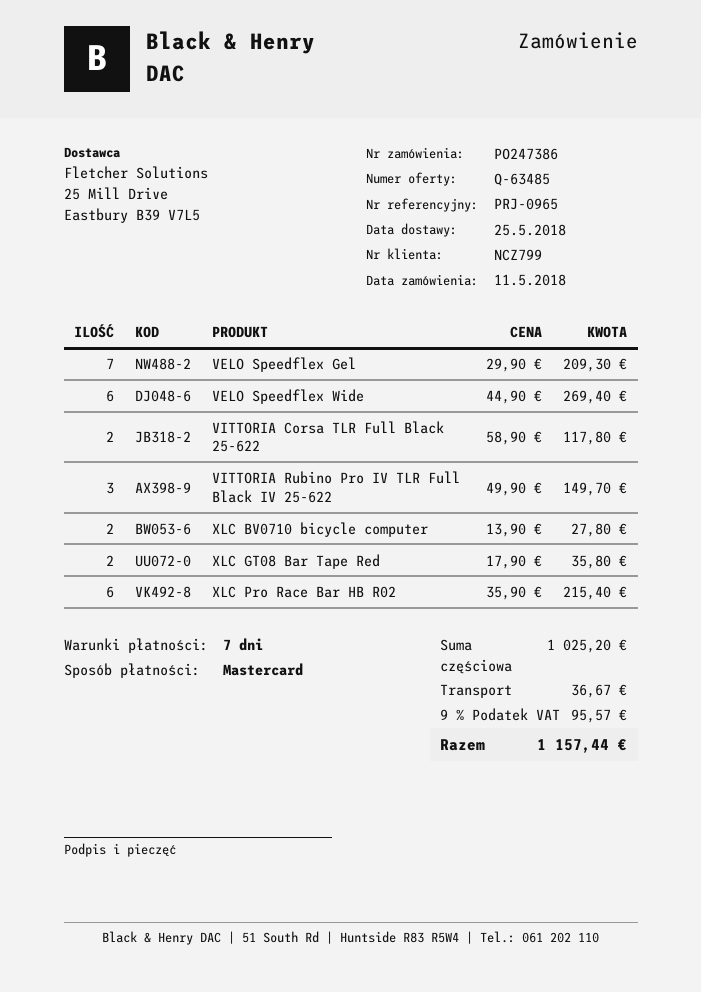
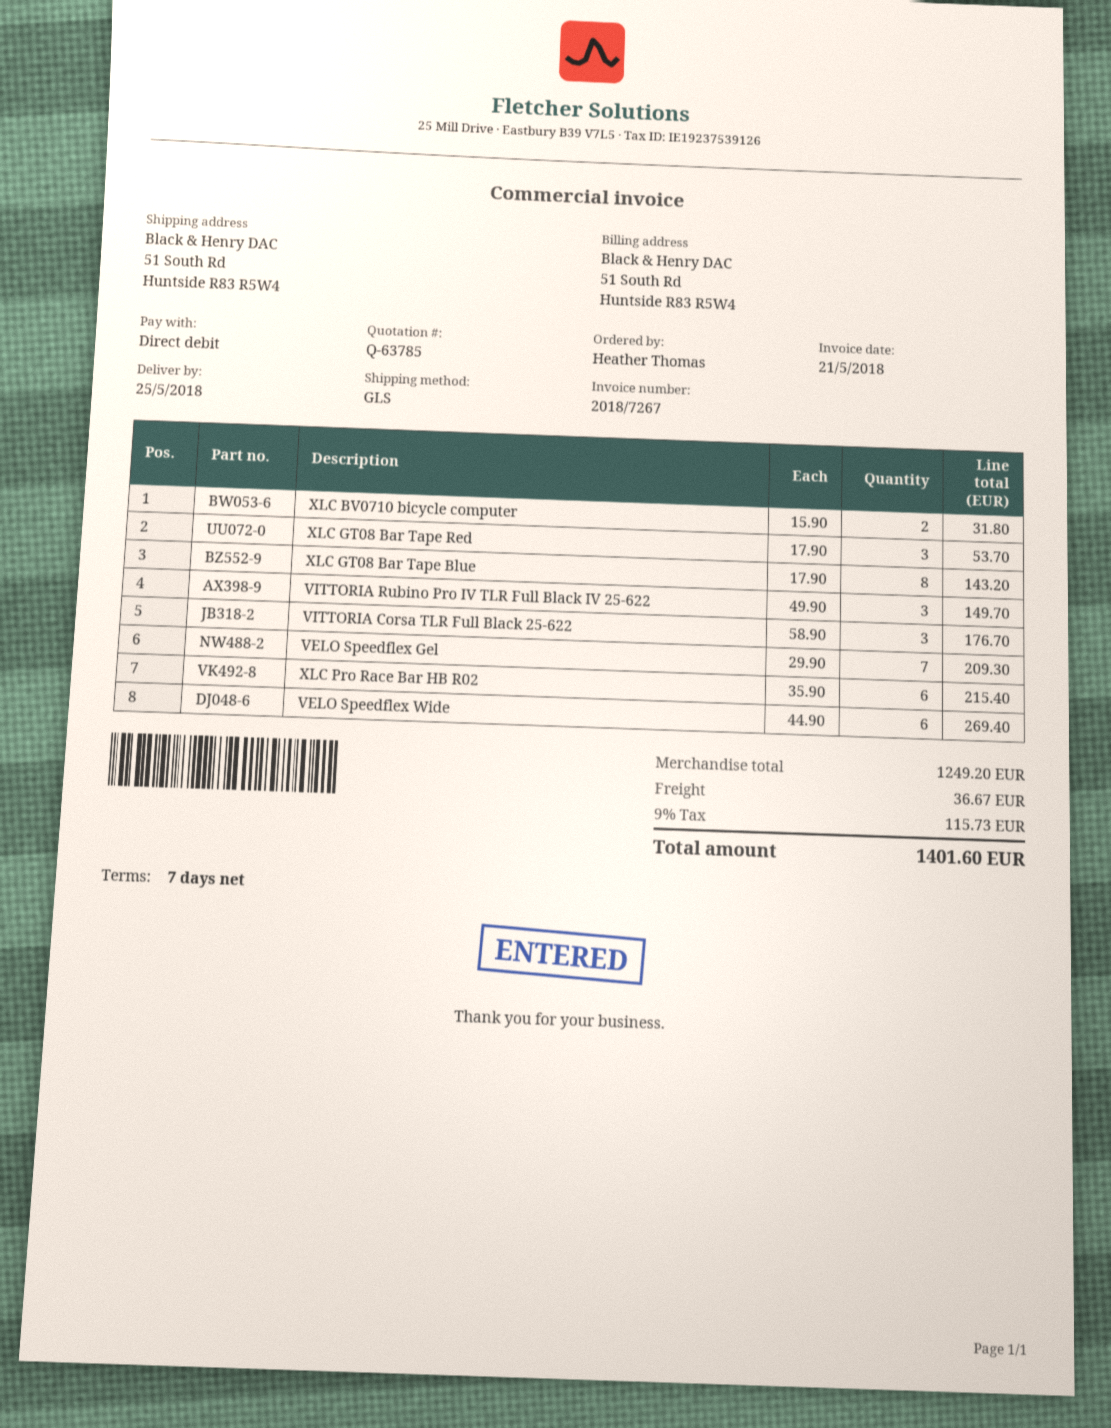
quote number: Q-63485 -> Q-63785
payment method: Mastercard -> direct debit
VITTORIA Corsa TLR Full Black 25-622: 2 x 58.90 = 117.80 -> 3 x 58.90 = 176.70
XLC BV0710 bicycle computer: 2 x 13.90 = 27.80 -> 2 x 15.90 = 31.80
XLC GT08 Bar Tape Red: 2 x 17.90 = 35.80 -> 3 x 17.90 = 53.70
XLC GT08 Bar Tape Blue: none -> 8 x 17.90 = 143.20
subtotal: 1025.20 -> 1249.20
tax: 9% = 95.57 -> 9% = 115.73
total: 1157.44 -> 1401.60

